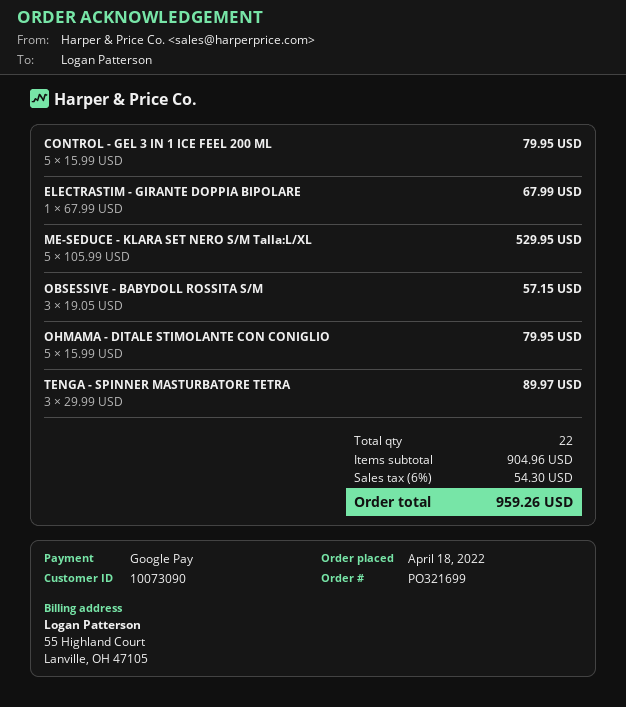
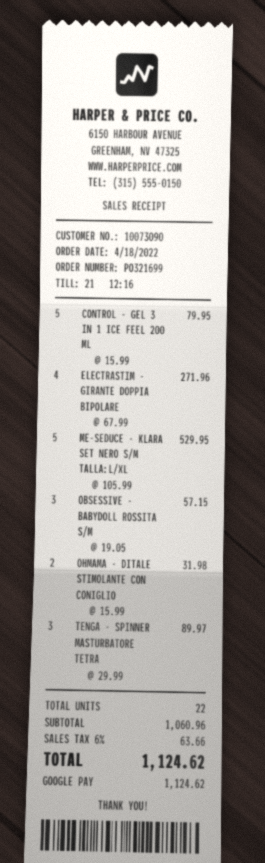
ELECTRASTIM - GIRANTE DOPPIA BIPOLARE: 1 x 67.99 = 67.99 -> 4 x 67.99 = 271.96
OHMAMA - DITALE STIMOLANTE CON CONIGLIO: 5 x 15.99 = 79.95 -> 2 x 15.99 = 31.98
subtotal: 904.96 -> 1060.96
tax: 6% = 54.30 -> 6% = 63.66
total: 959.26 -> 1124.62

